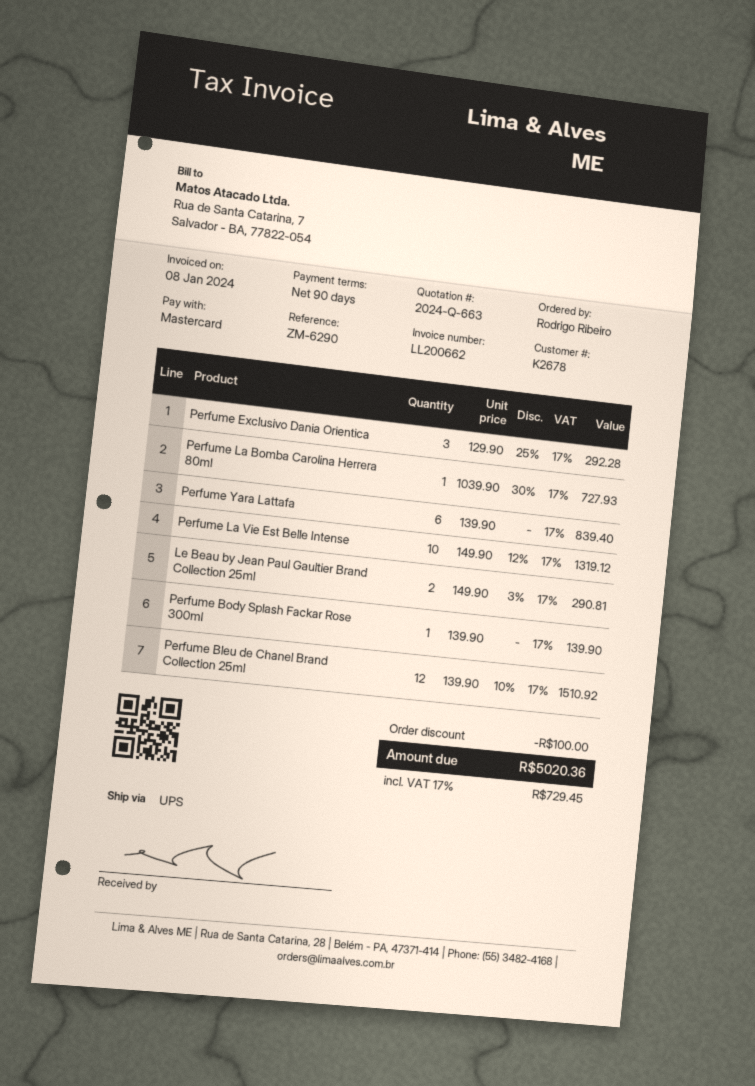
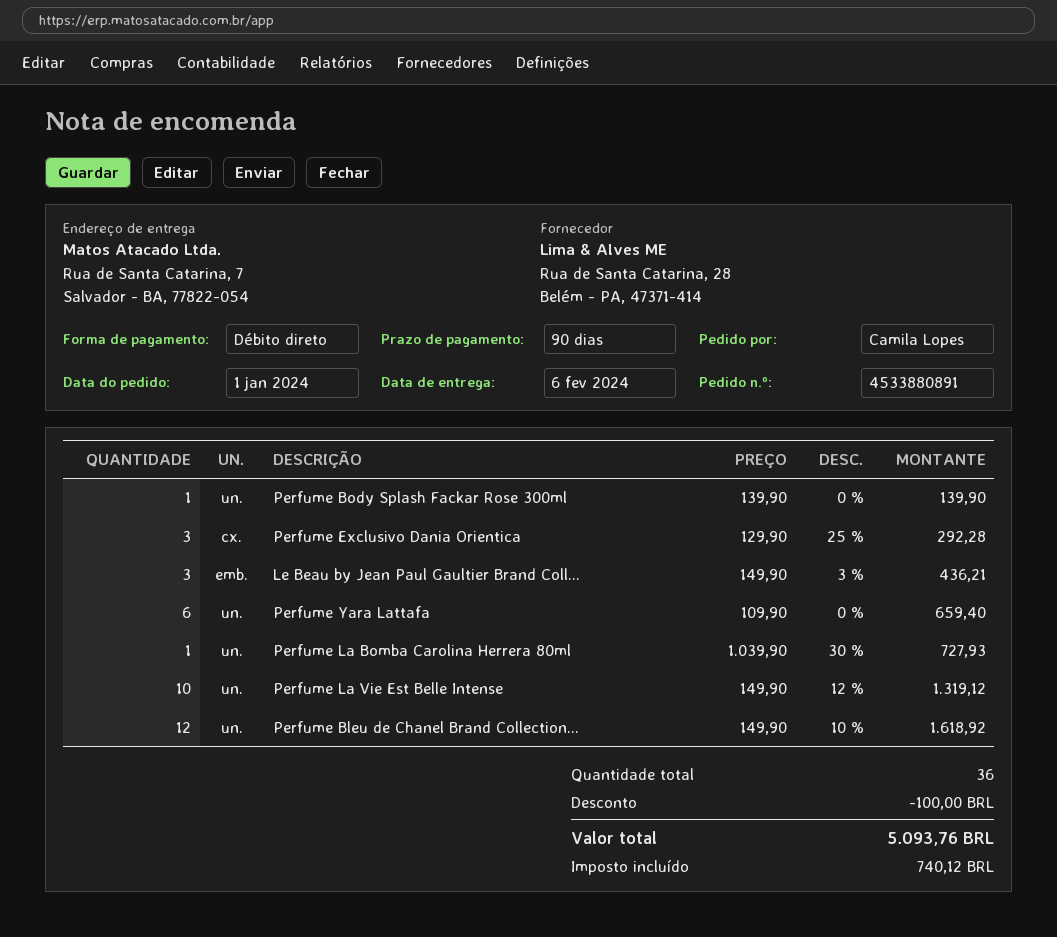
ordered by: Rodrigo Ribeiro -> Camila Lopes
payment method: Mastercard -> direct debit
Perfume Yara Lattafa: 6 x 139.90 = 839.40 -> 6 x 109.90 = 659.40
Le Beau by Jean Paul Gaultier Brand Collection 25ml: 2 x 149.90 - 3% = 290.81 -> 3 x 149.90 - 3% = 436.21
Perfume Bleu de Chanel Brand Collection 25ml: 12 x 139.90 - 10% = 1510.92 -> 12 x 149.90 - 10% = 1618.92
tax: 729.45 -> 740.12
total: 5020.36 -> 5093.76

